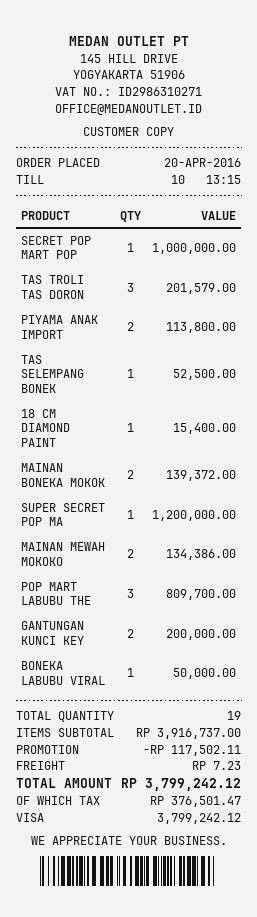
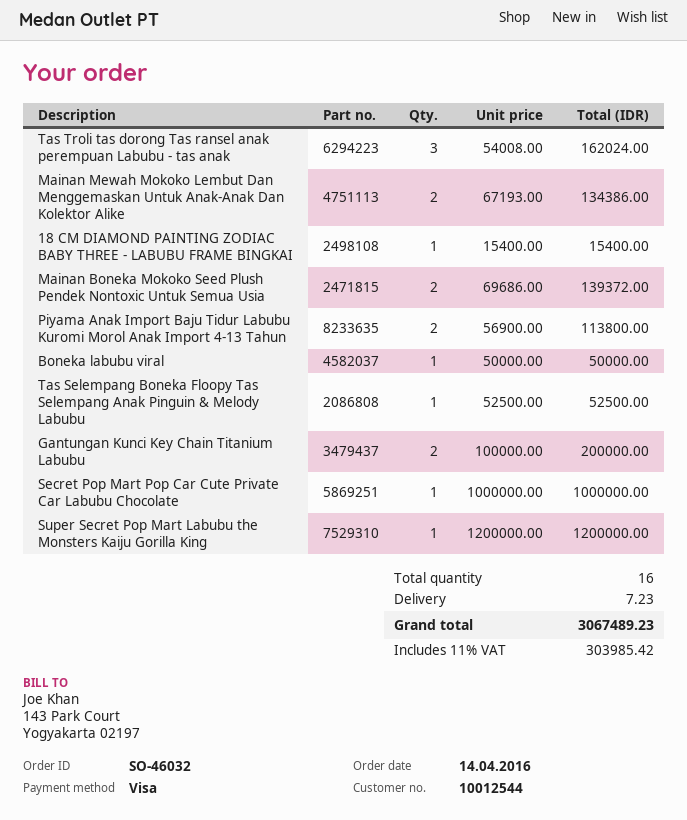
order date: 2016-04-20 -> 2016-04-14
TAS TROLI TAS DORON: 3 for 201579.00 -> 3 for 162024.00
POP MART LABUBU THE: 3 for 809700.00 -> none
total quantity: 19 -> 16
discount: 117502.11 -> none
tax: 376501.47 -> 303985.42
total: 3799242.12 -> 3067489.23

